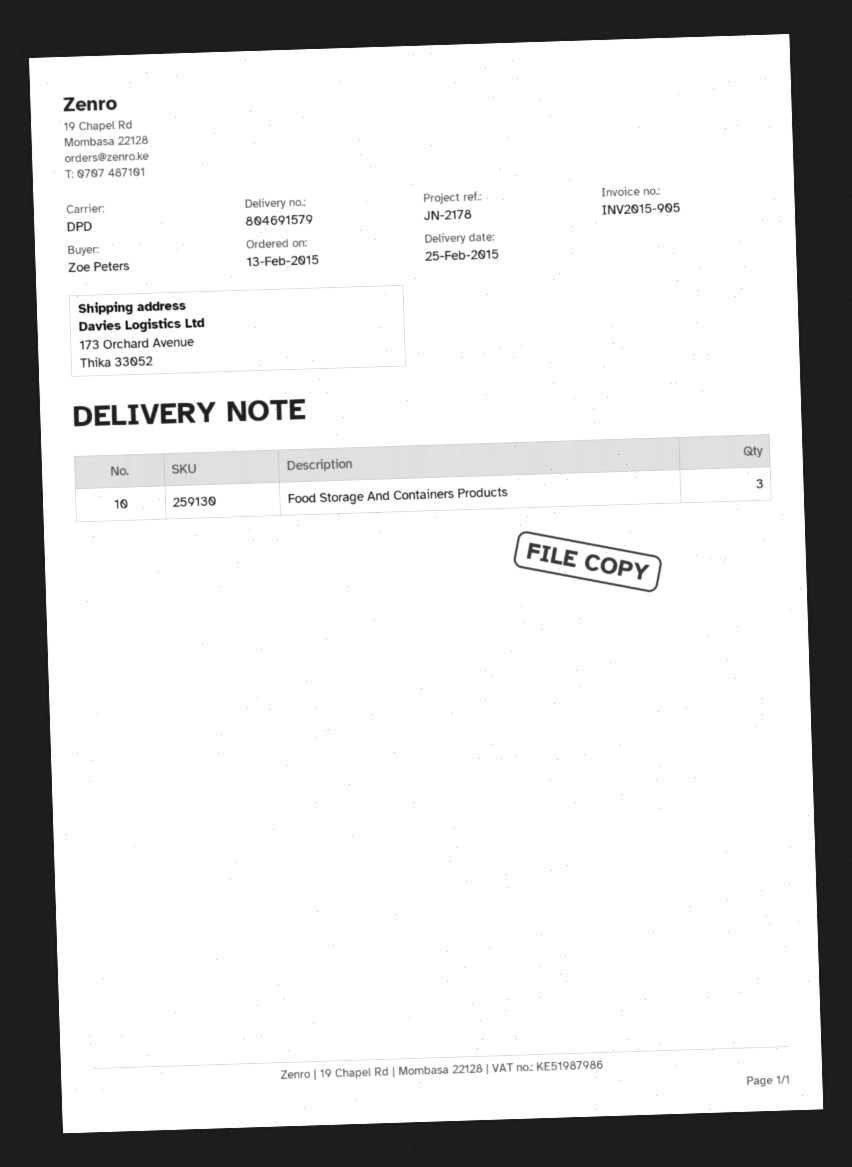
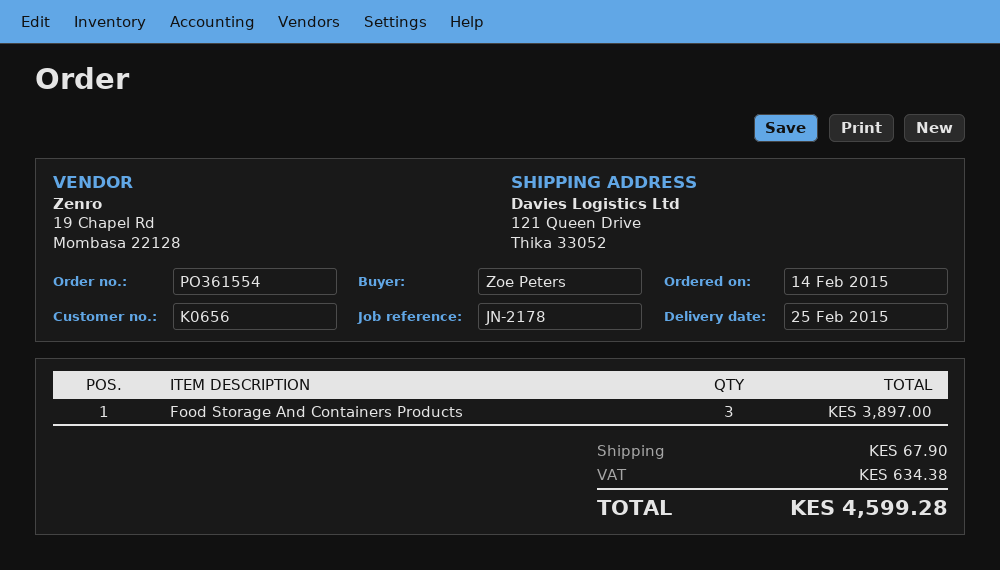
order date: 2015-02-13 -> 2015-02-14
ship to: 173 Orchard Avenue, Thika 33052 -> 121 Queen Drive, Thika 33052

